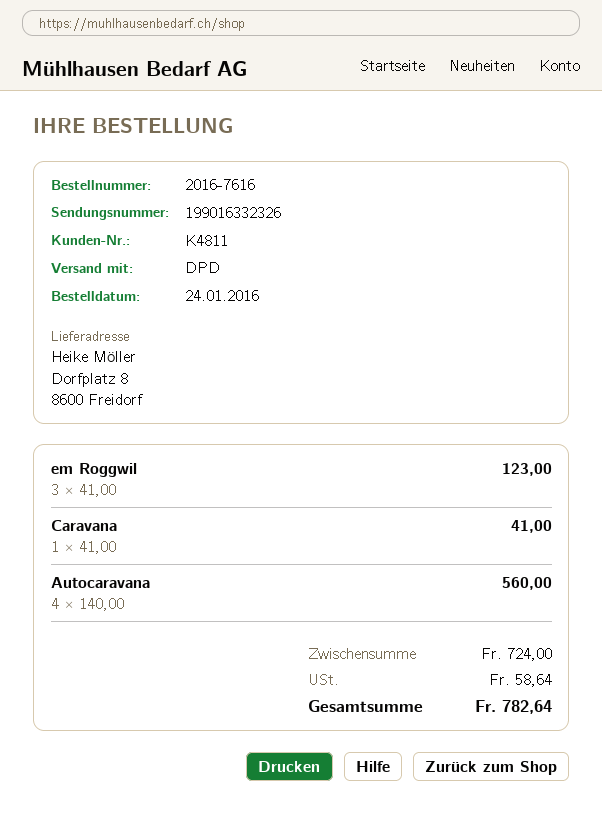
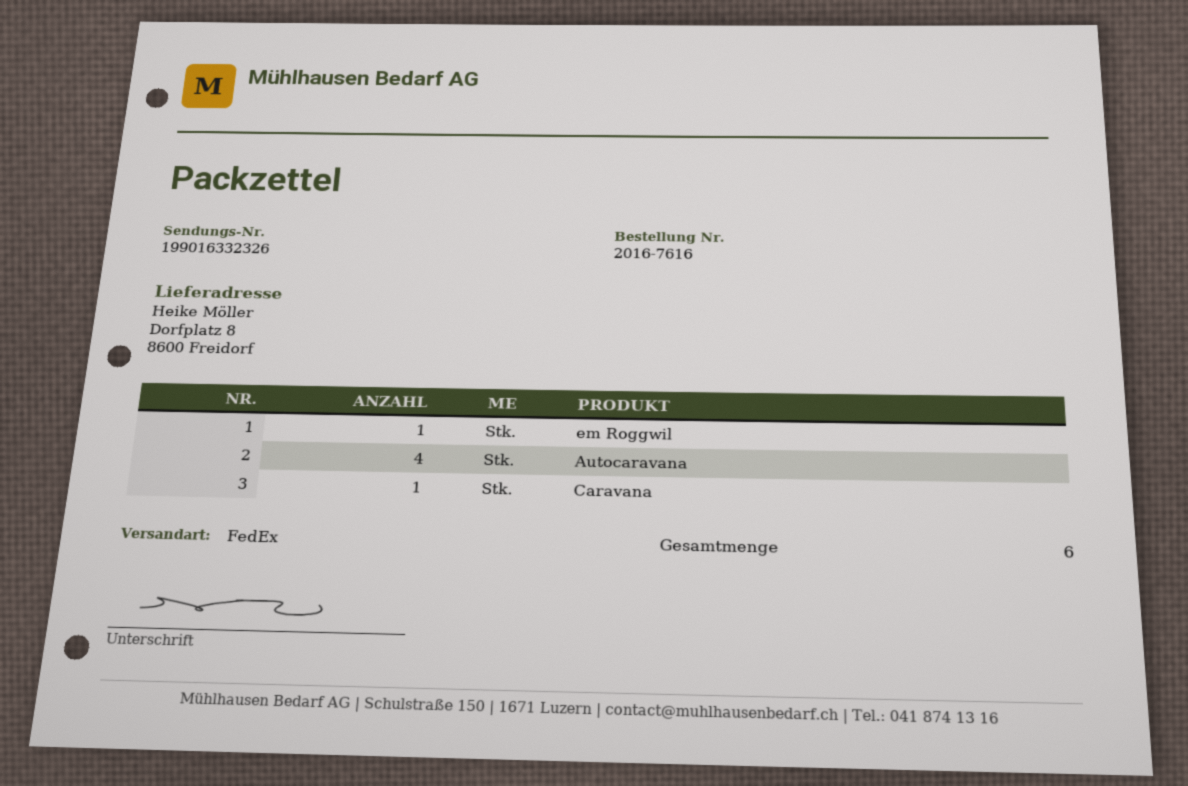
shipping method: DPD -> FedEx
em Roggwil: 3 -> 1

